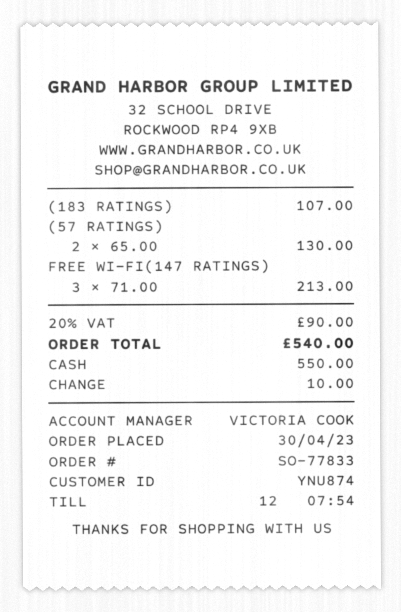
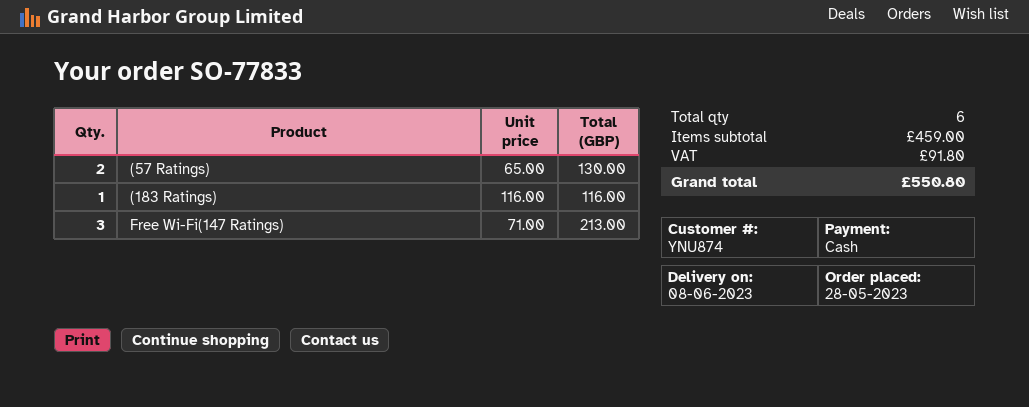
order date: 2023-04-30 -> 2023-05-28
(183 RATINGS): 1 x 107.00 = 107.00 -> 1 x 116.00 = 116.00
tax: 90.00 -> 91.80
total: 540.00 -> 550.80

